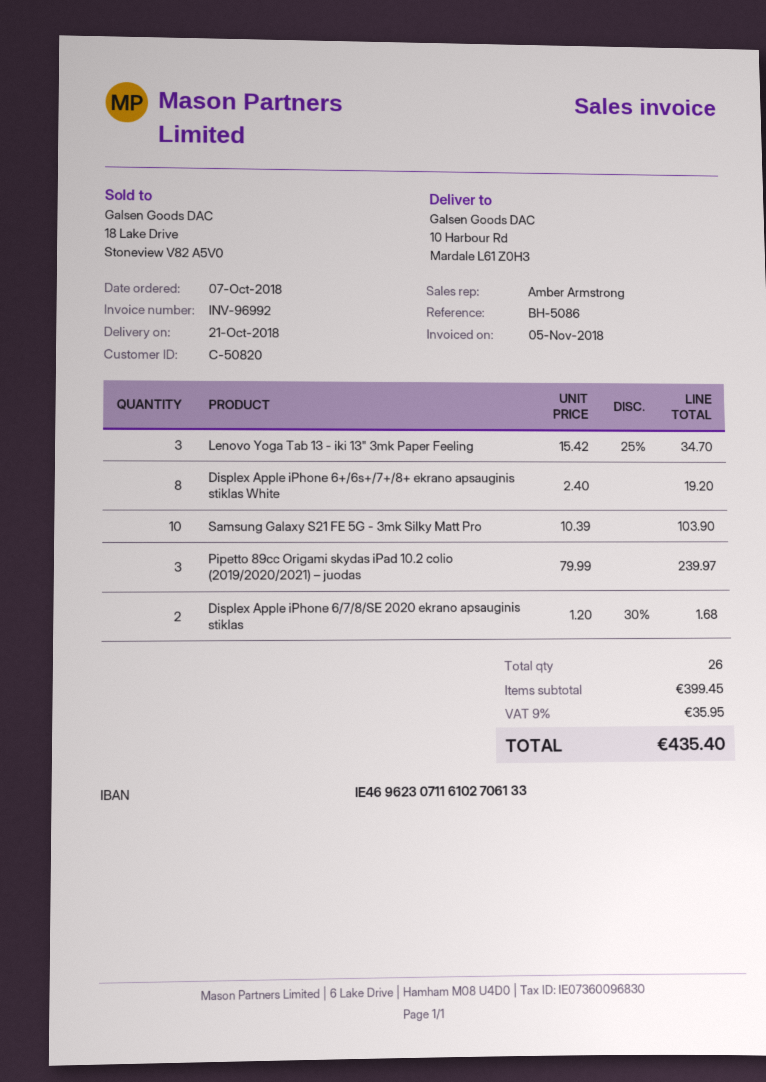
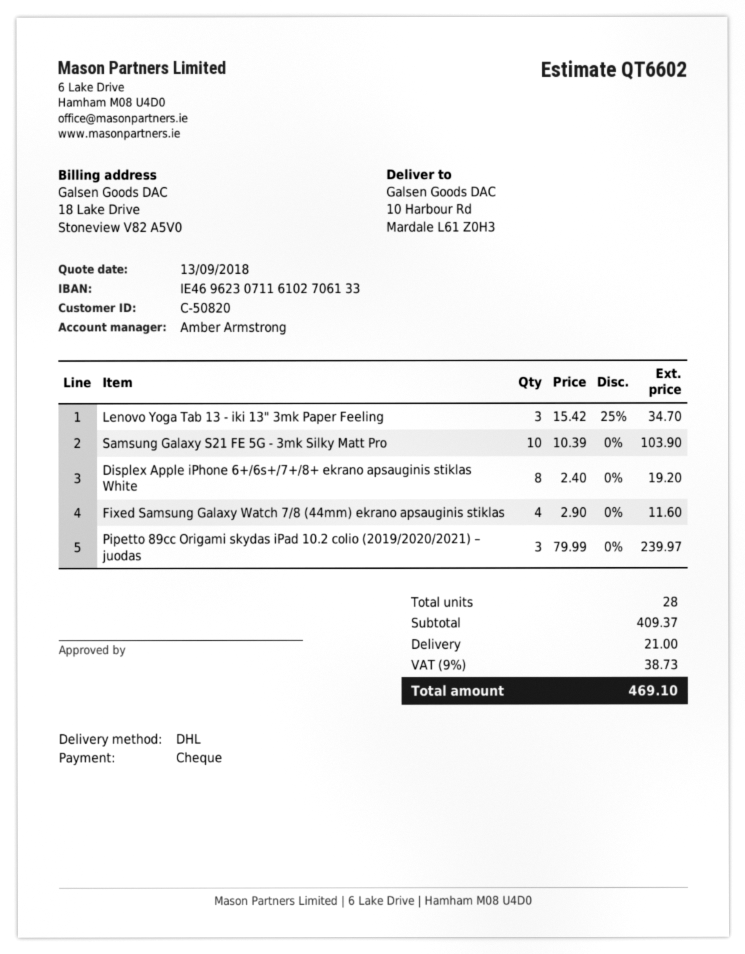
Displex Apple iPhone 6/7/8/SE 2020 ekrano apsauginis stiklas: 2 x 1.20 - 30% = 1.68 -> none
Fixed Samsung Galaxy Watch 7/8 (44mm) ekrano apsauginis stiklas: none -> 4 x 2.90 = 11.60
total quantity: 26 -> 28
subtotal: 399.45 -> 409.37
shipping: none -> 21.00
tax: 9% = 35.95 -> 9% = 38.73
total: 435.40 -> 469.10

